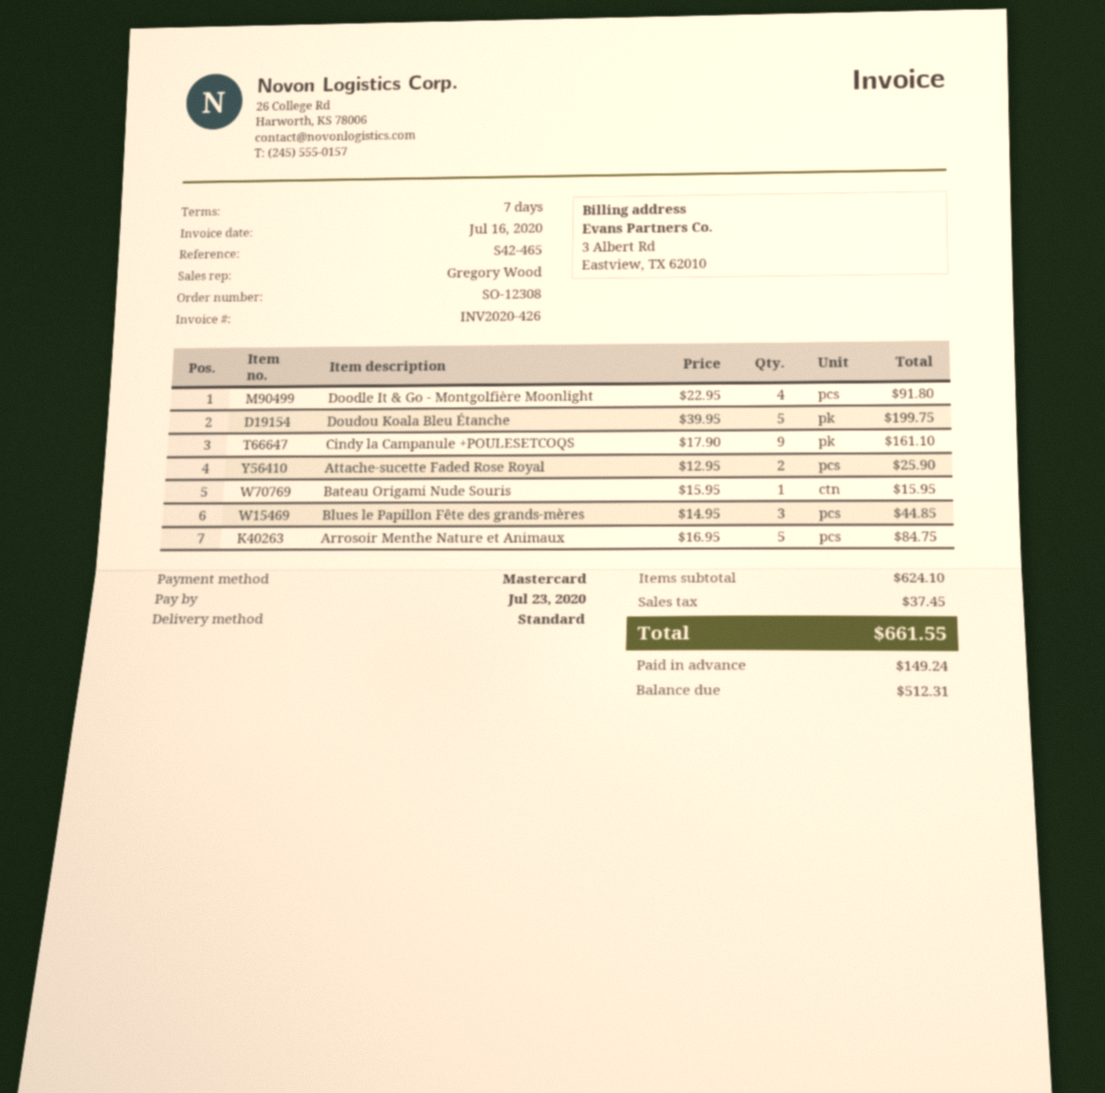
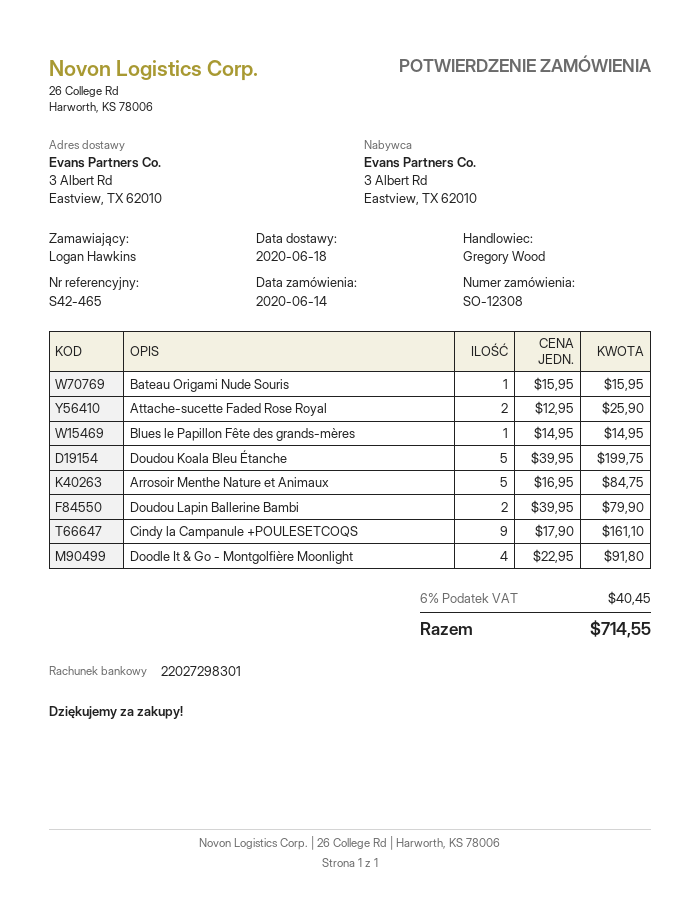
Blues le Papillon Fête des grands-mères: 3 x 14.95 = 44.85 -> 1 x 14.95 = 14.95
Doudou Lapin Ballerine Bambi: none -> 2 x 39.95 = 79.90
tax: 37.45 -> 40.45
total: 661.55 -> 714.55

